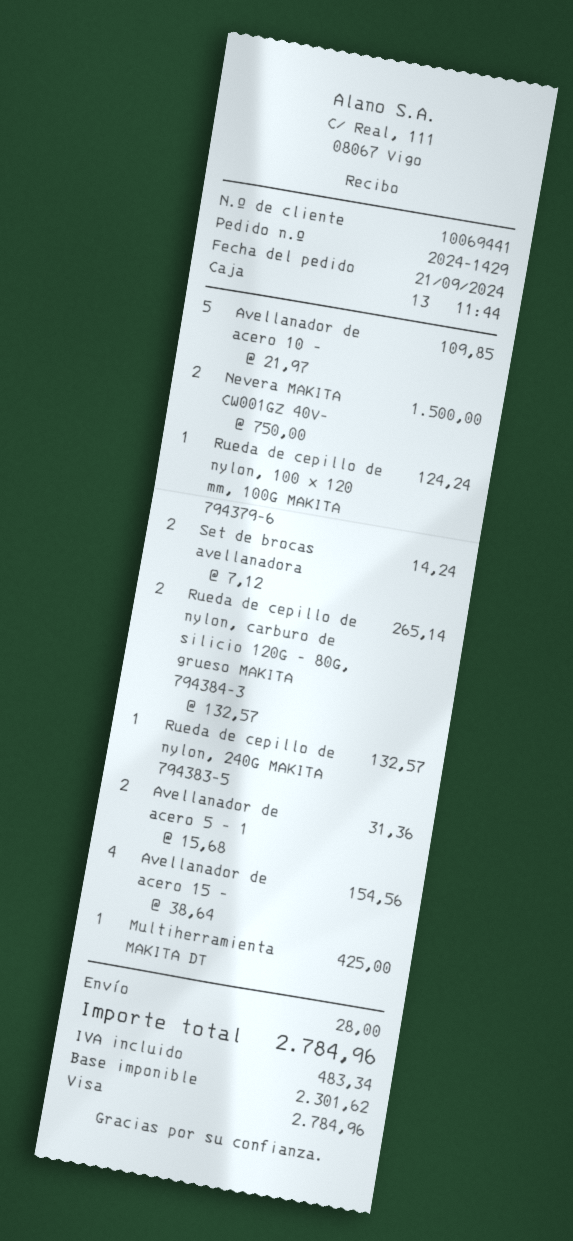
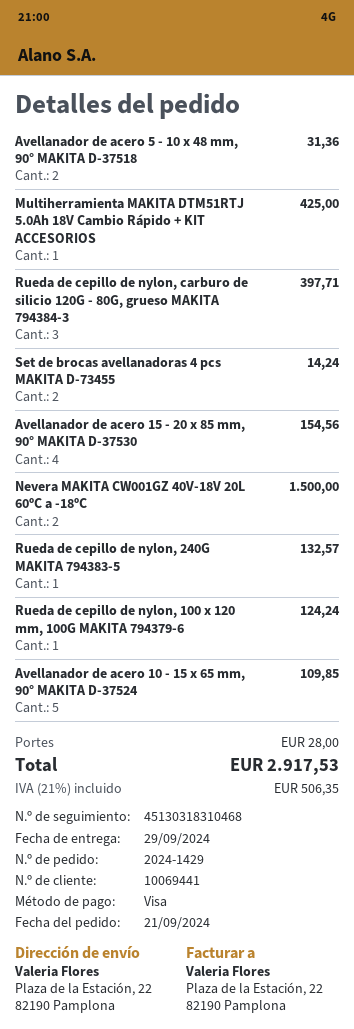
Rueda de cepillo de nylon, carburo de silicio 120G - 80G, grueso MAKITA 794384-3: 2 for 265.14 -> 3 for 397.71
tax: 483.34 -> 506.35
total: 2784.96 -> 2917.53

